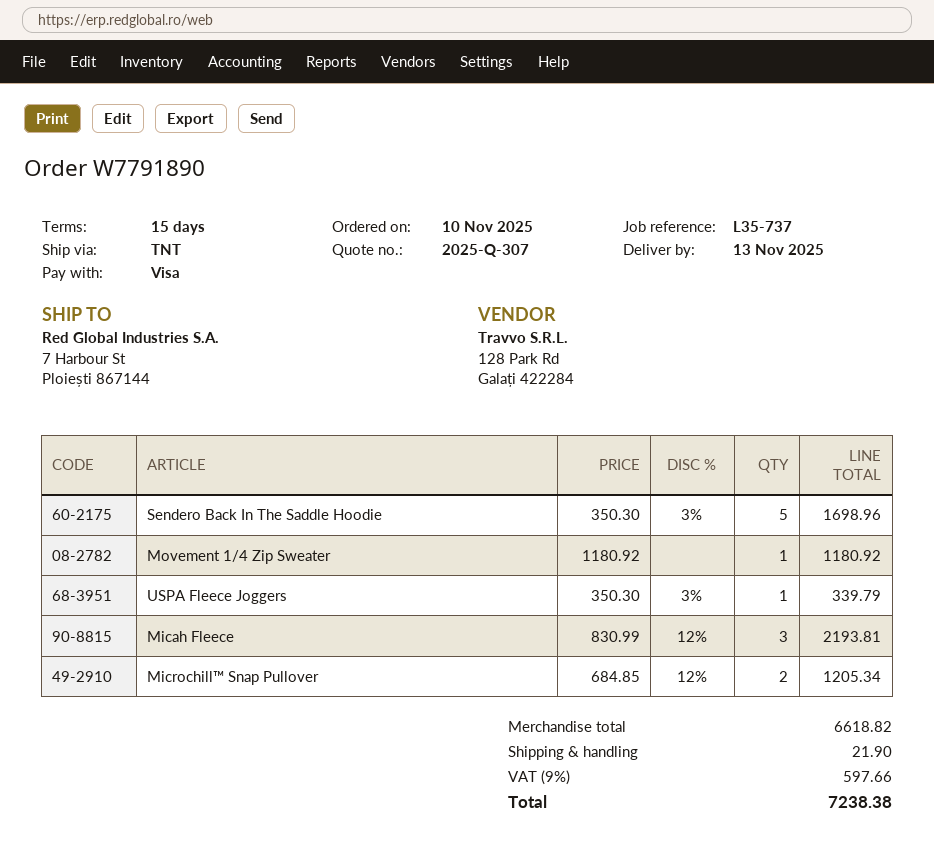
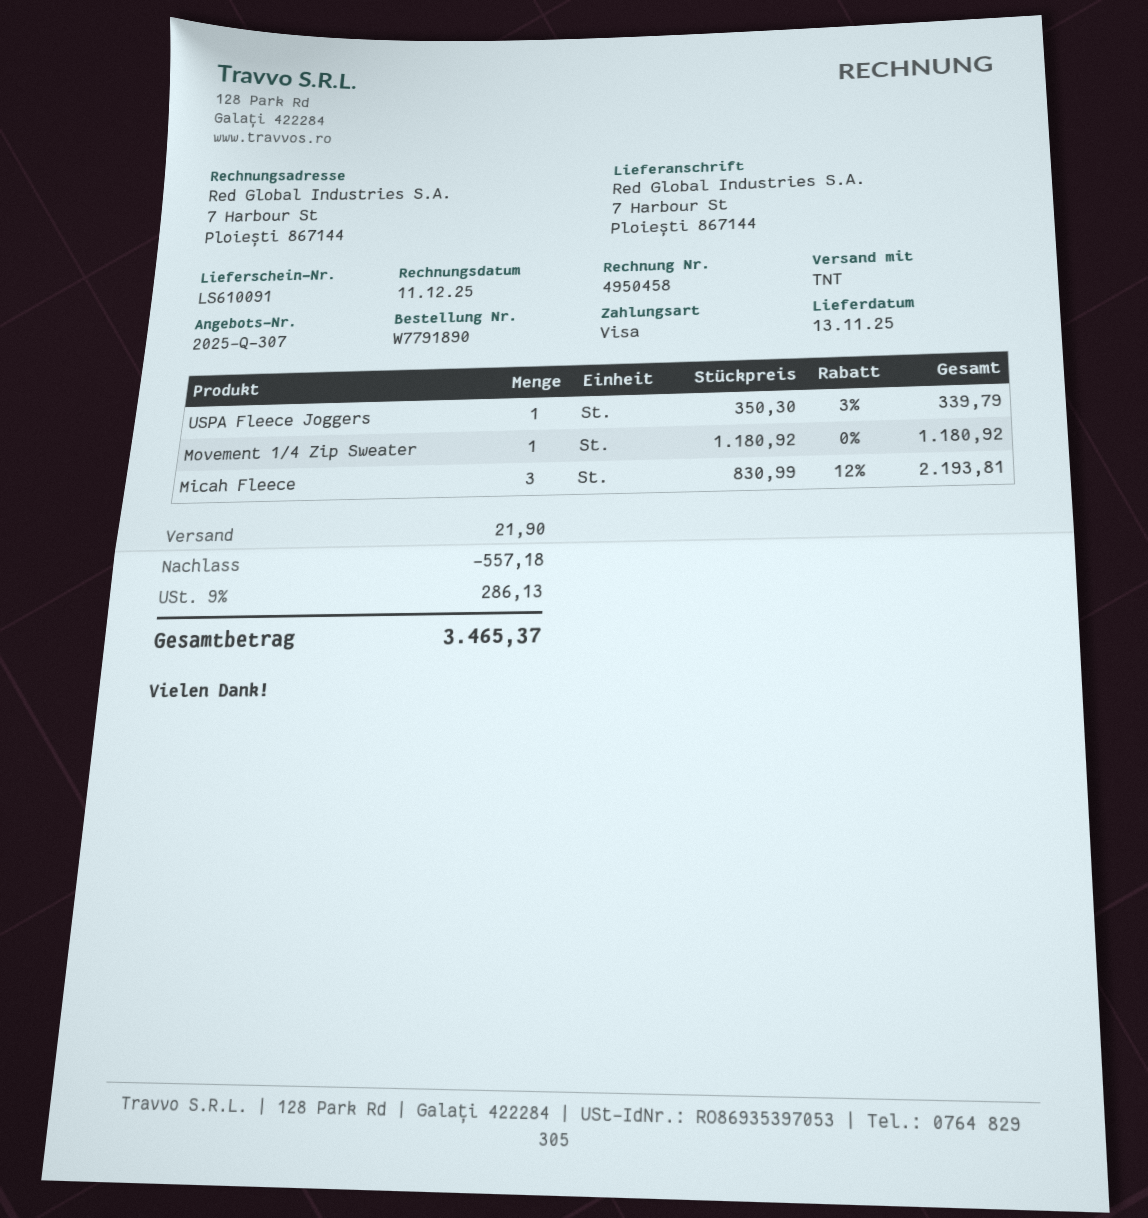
Sendero Back In The Saddle Hoodie: 5 x 350.30 - 3% = 1698.96 -> none
Microchill™ Snap Pullover: 2 x 684.85 - 12% = 1205.34 -> none
discount: none -> 557.18
tax: 9% = 597.66 -> 9% = 286.13
total: 7238.38 -> 3465.37

